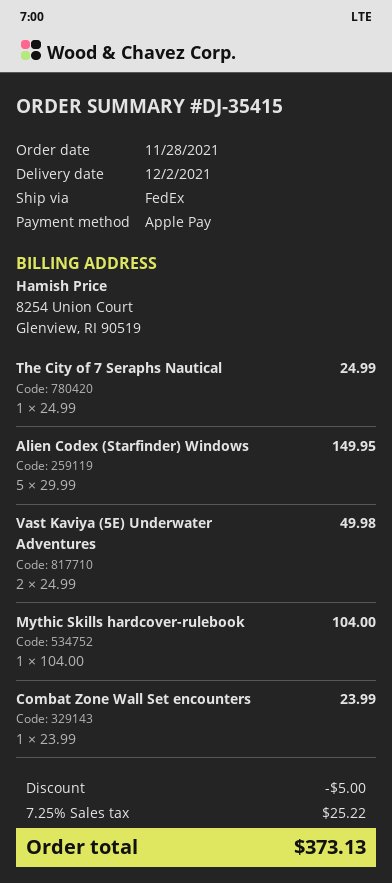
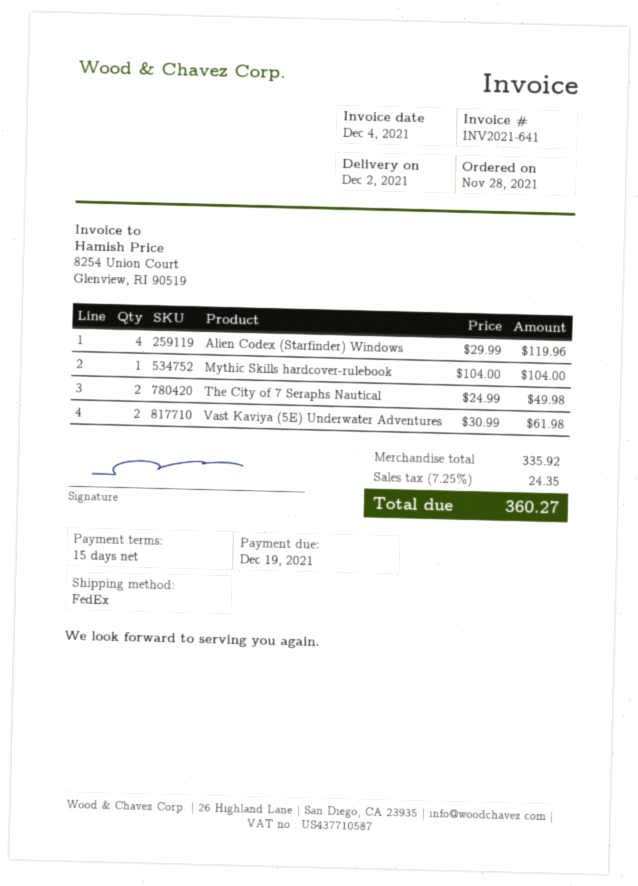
The City of 7 Seraphs Nautical: 1 x 24.99 = 24.99 -> 2 x 24.99 = 49.98
Alien Codex (Starfinder) Windows: 5 x 29.99 = 149.95 -> 4 x 29.99 = 119.96
Vast Kaviya (5E) Underwater Adventures: 2 x 24.99 = 49.98 -> 2 x 30.99 = 61.98
Combat Zone Wall Set encounters: 1 x 23.99 = 23.99 -> none
discount: 5.00 -> none
tax: 7.25% = 25.22 -> 7.25% = 24.35
total: 373.13 -> 360.27

